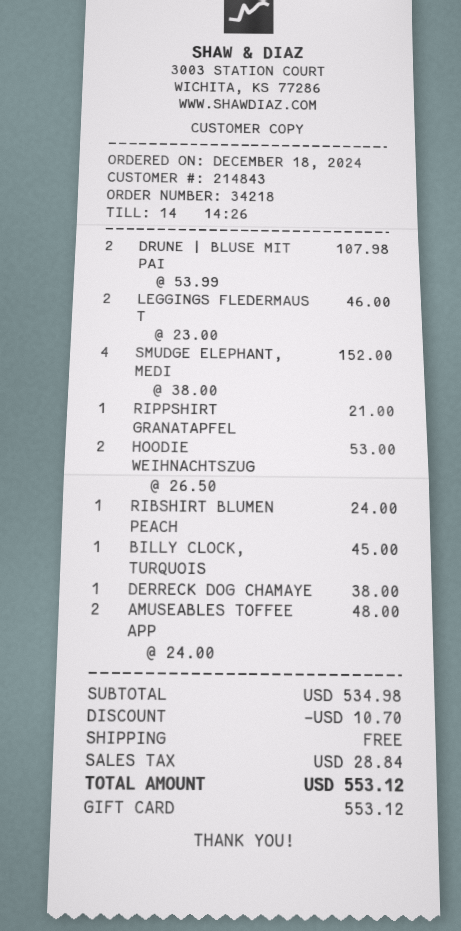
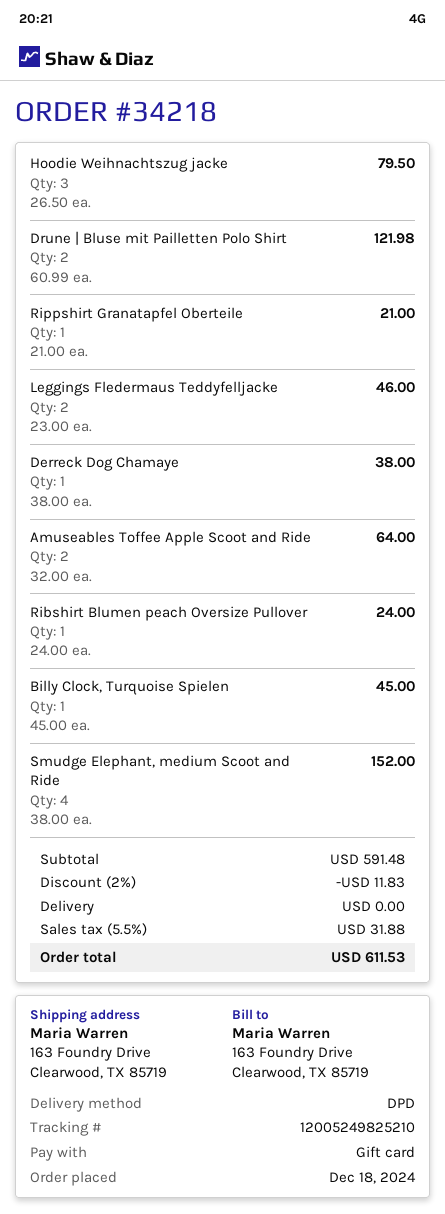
DRUNE | BLUSE MIT PAI: 2 x 53.99 = 107.98 -> 2 x 60.99 = 121.98
HOODIE WEIHNACHTSZUG: 2 x 26.50 = 53.00 -> 3 x 26.50 = 79.50
AMUSEABLES TOFFEE APP: 2 x 24.00 = 48.00 -> 2 x 32.00 = 64.00
subtotal: 534.98 -> 591.48
discount: 10.70 -> 11.83
tax: 28.84 -> 31.88
total: 553.12 -> 611.53

